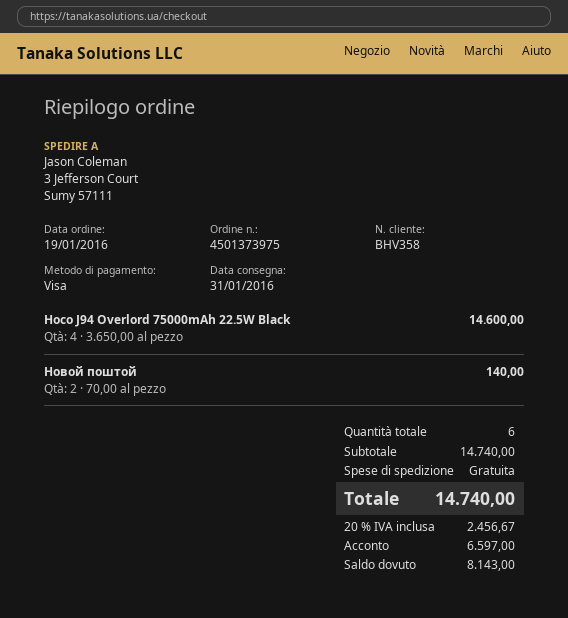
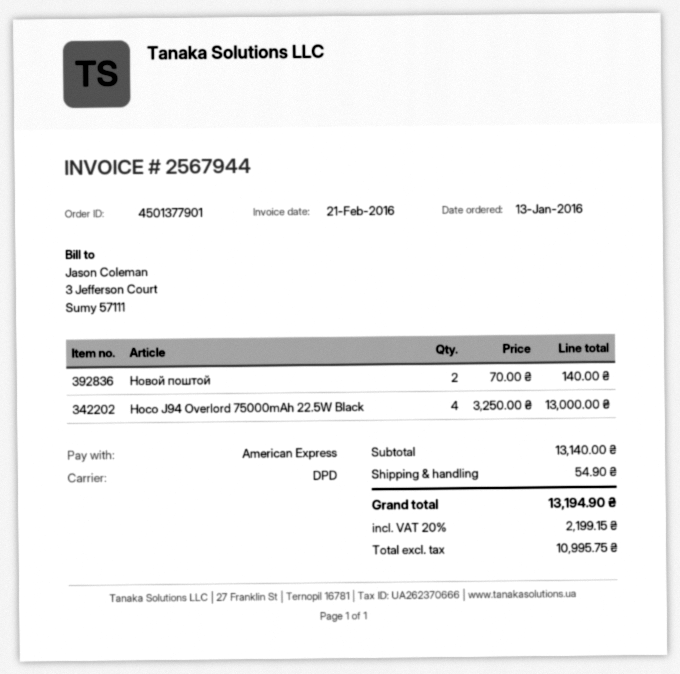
order number: 4501373975 -> 4501377901
order date: 2016-01-19 -> 2016-01-13
payment method: Visa -> American Express
Hoco J94 Overlord 75000mAh 22.5W Black: 4 x 3650.00 = 14600.00 -> 4 x 3250.00 = 13000.00
subtotal: 14740.00 -> 13140.00
shipping: 0.00 -> 54.90
tax: 20% = 2456.67 -> 20% = 2199.15
total: 14740.00 -> 13194.90

